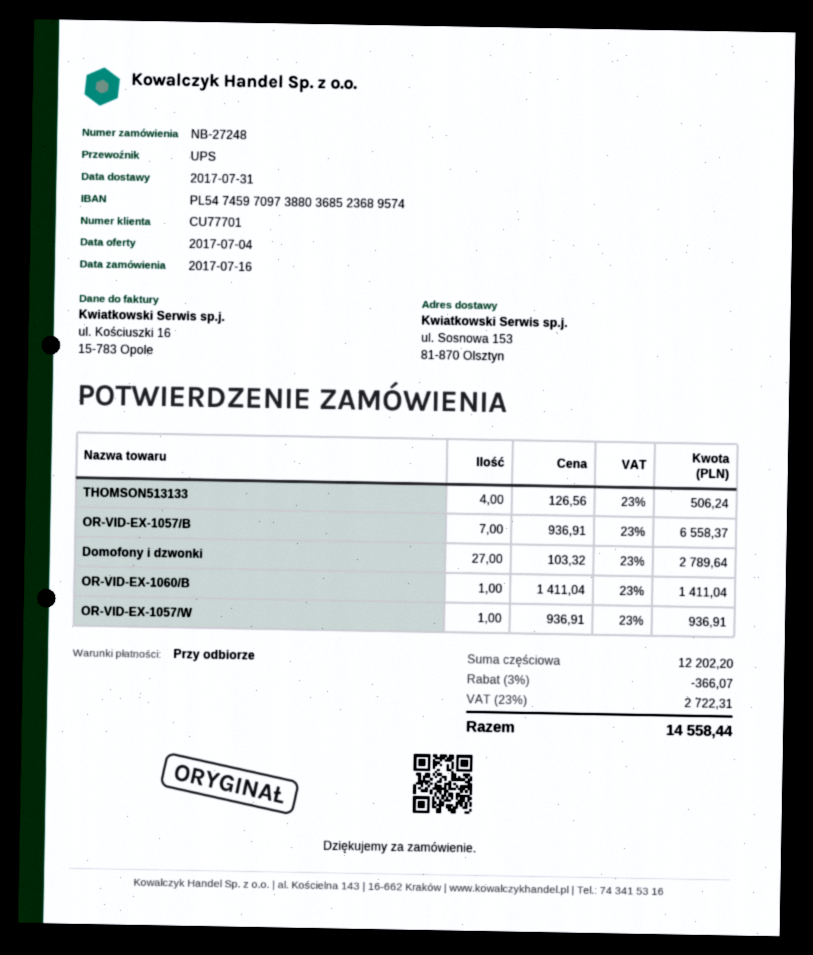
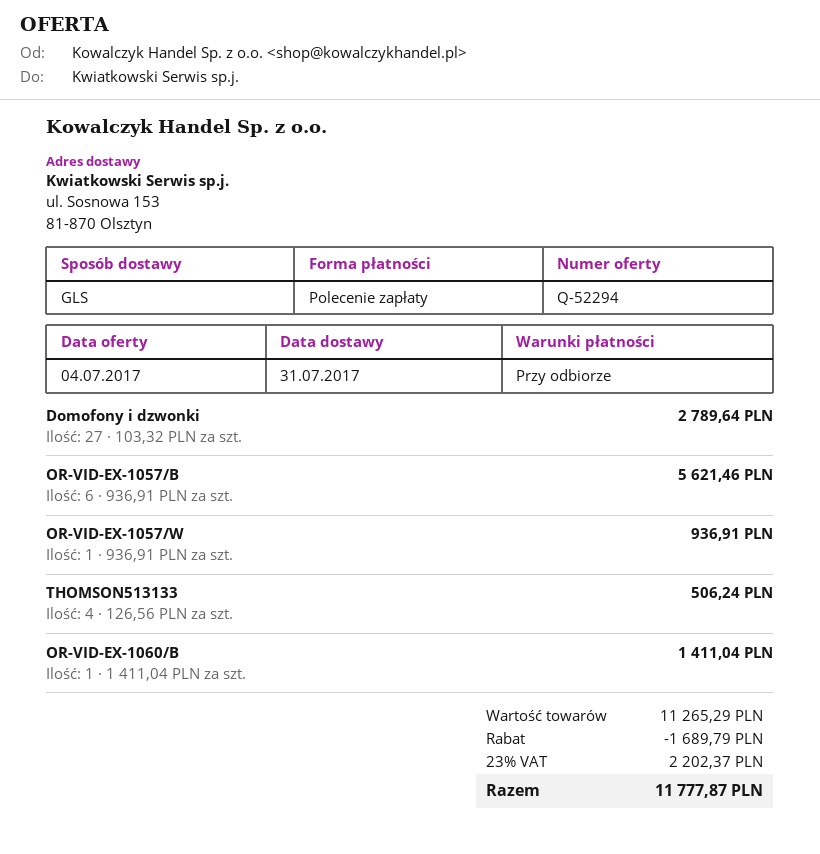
shipping method: UPS -> GLS
OR-VID-EX-1057/B: 7 x 936.91 = 6558.37 -> 6 x 936.91 = 5621.46
subtotal: 12202.20 -> 11265.29
discount: 366.07 -> 1689.79
tax: 23% = 2722.31 -> 23% = 2202.37
total: 14558.44 -> 11777.87

